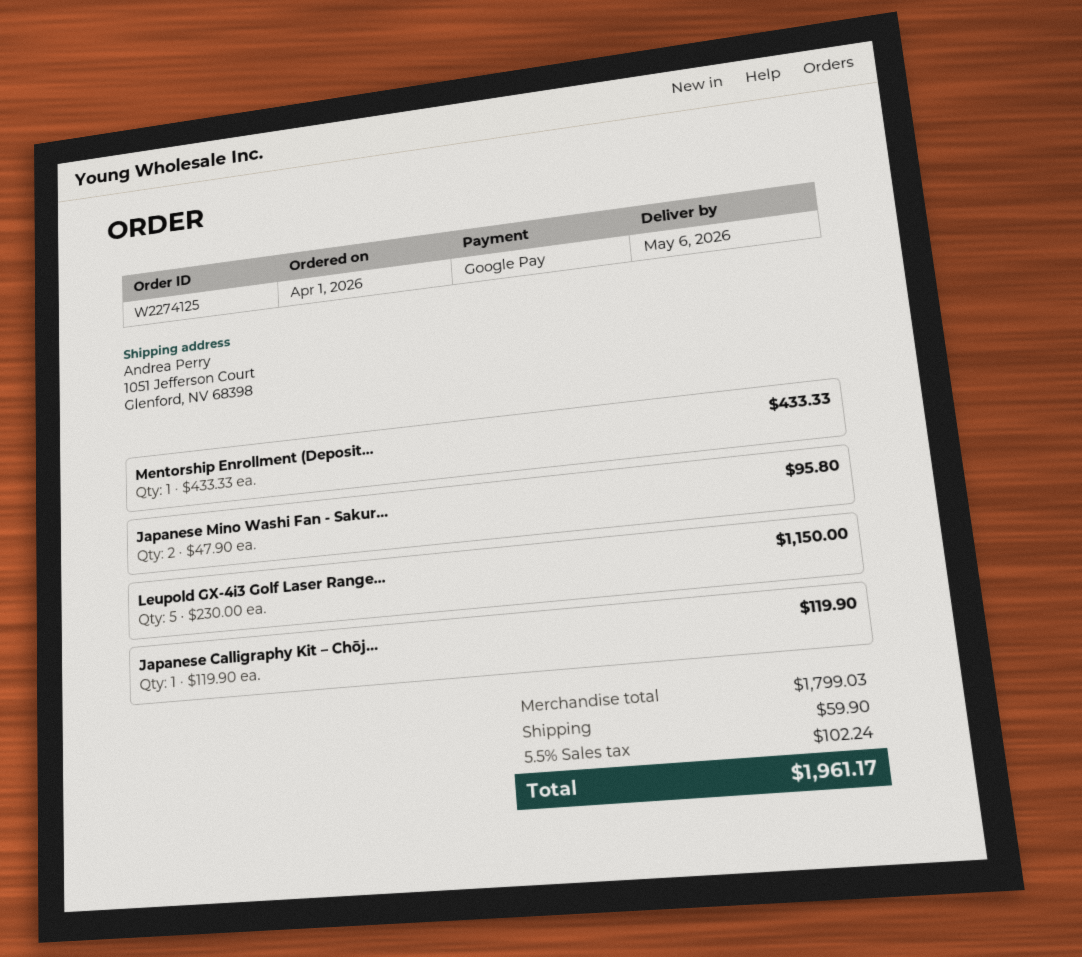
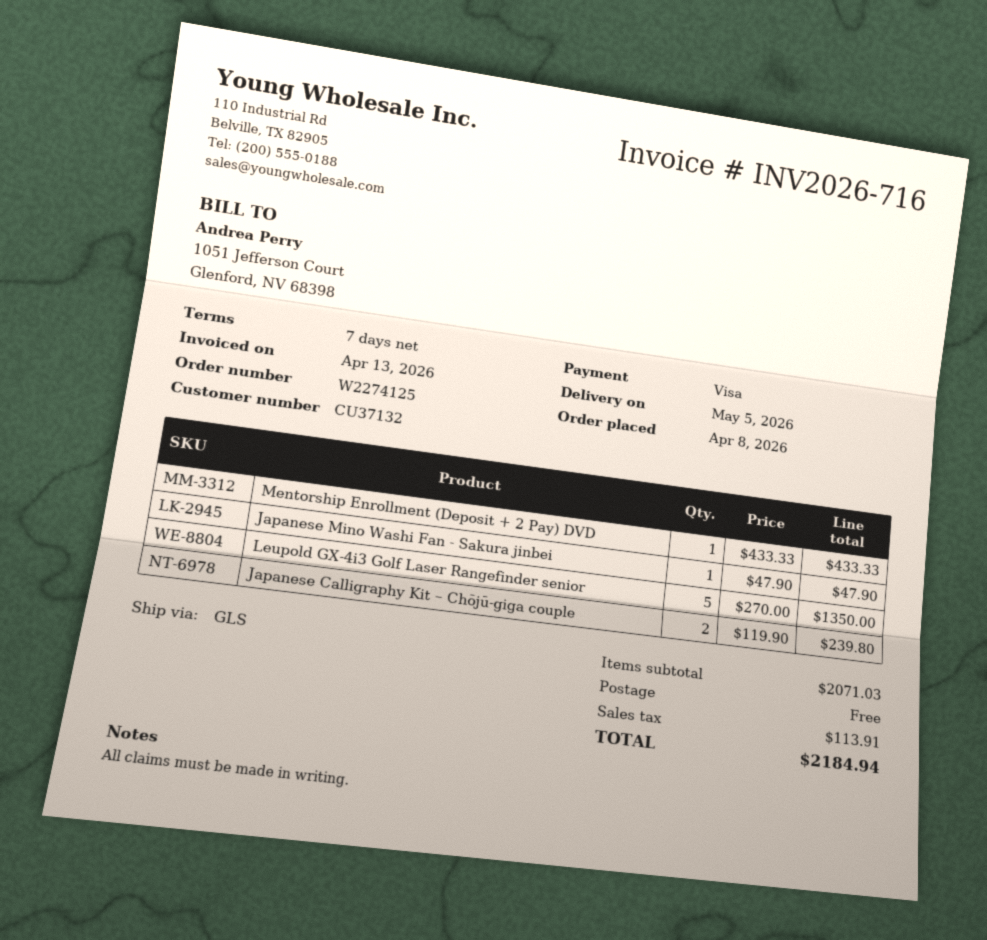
order date: 2026-04-01 -> 2026-04-08
delivery date: 2026-05-06 -> 2026-05-05
payment method: Google Pay -> Visa
Japanese Mino Washi Fan - Sakur...: 2 x 47.90 = 95.80 -> 1 x 47.90 = 47.90
Leupold GX-4i3 Golf Laser Range...: 5 x 230.00 = 1150.00 -> 5 x 270.00 = 1350.00
Japanese Calligraphy Kit – Chōj...: 1 x 119.90 = 119.90 -> 2 x 119.90 = 239.80
subtotal: 1799.03 -> 2071.03
shipping: 59.90 -> 0.00
tax: 102.24 -> 113.91
total: 1961.17 -> 2184.94

